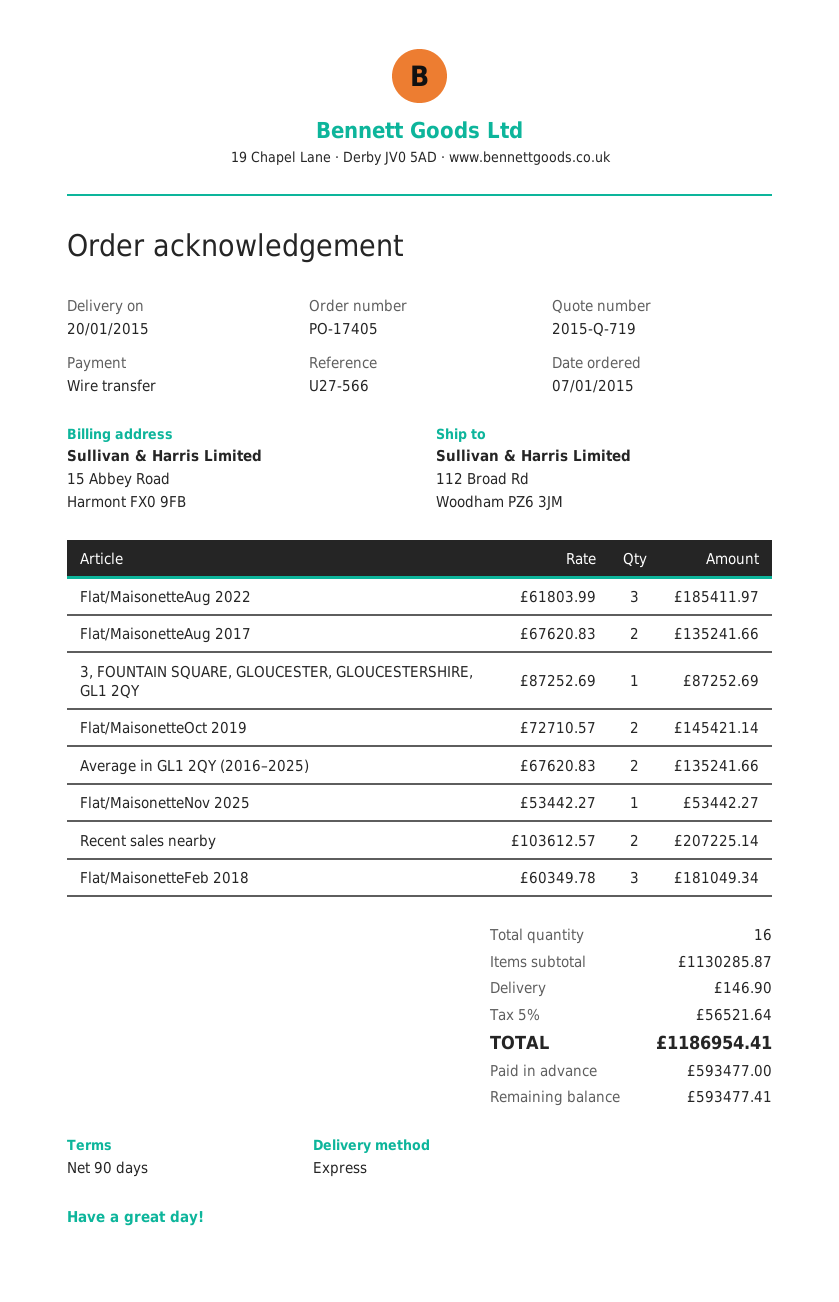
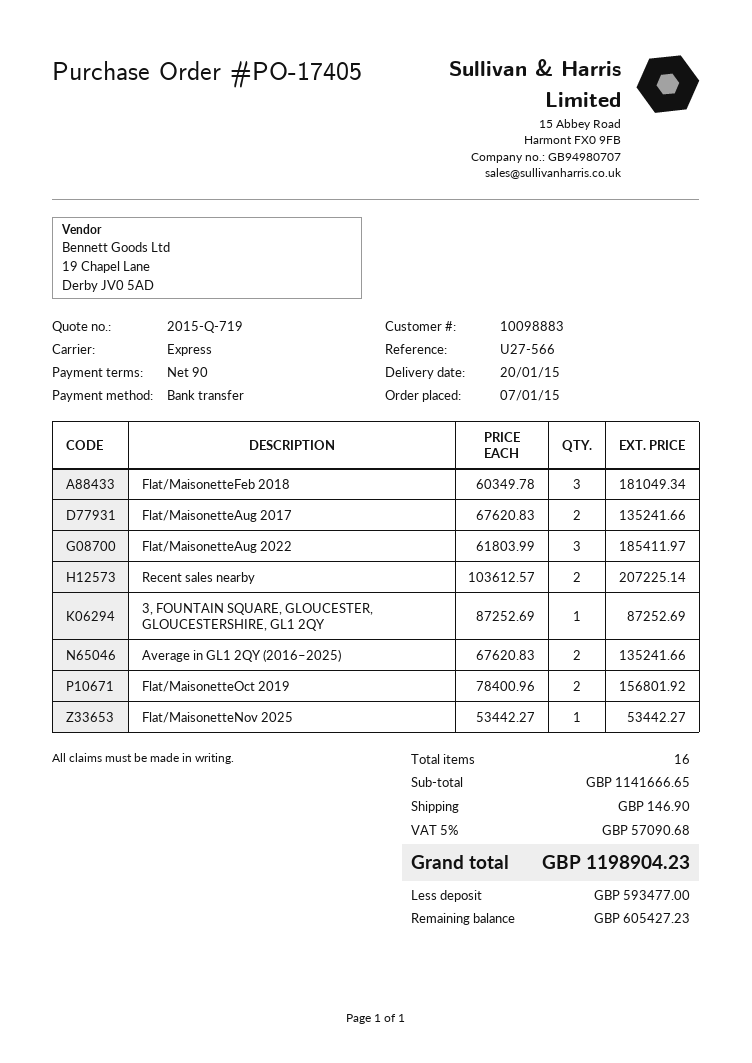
Flat/MaisonetteOct 2019: 2 x 72710.57 = 145421.14 -> 2 x 78400.96 = 156801.92
subtotal: 1130285.87 -> 1141666.65
tax: 5% = 56521.64 -> 5% = 57090.68
total: 1186954.41 -> 1198904.23
balance: 593477.41 -> 605427.23

